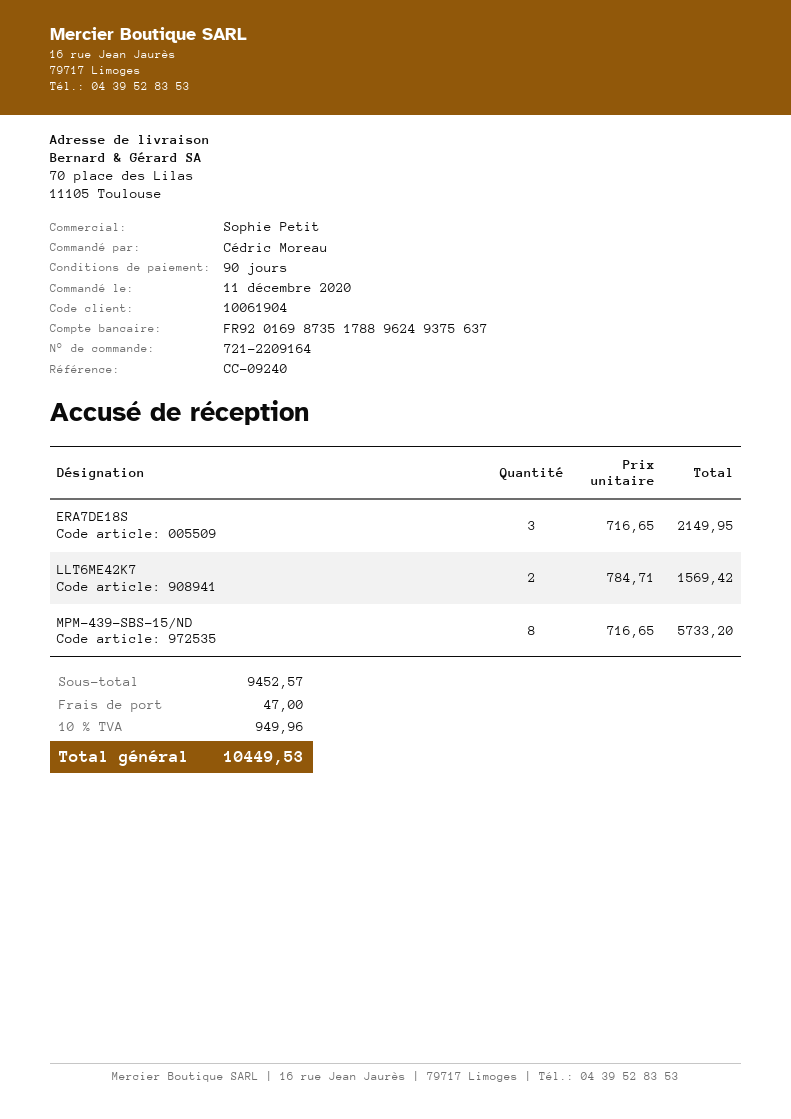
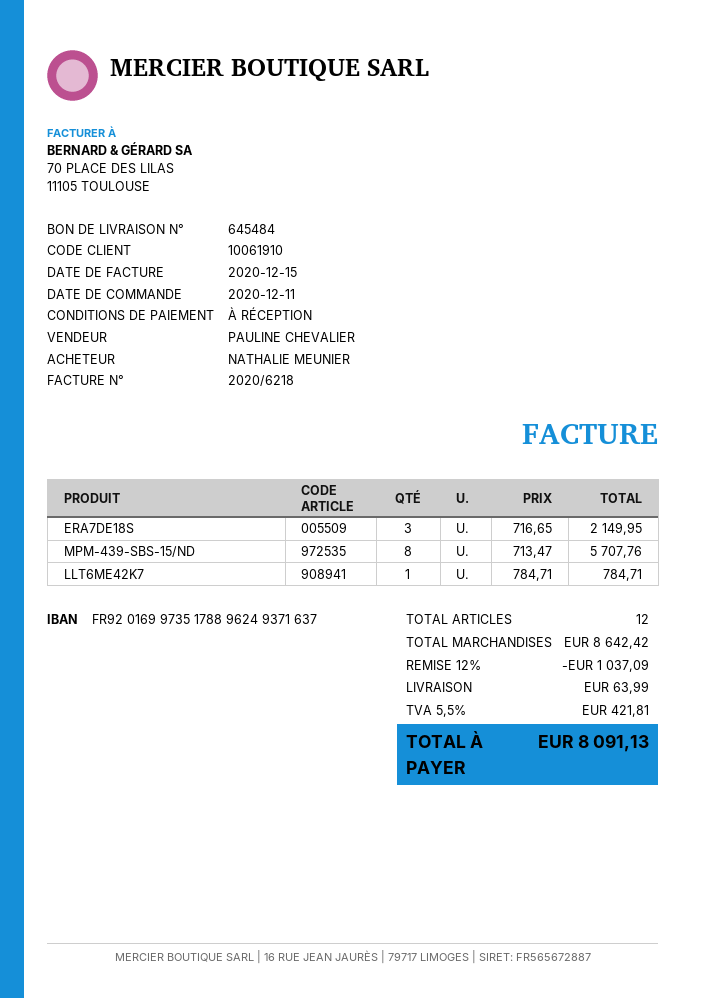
payment terms: 90 days -> on receipt
customer number: 10061904 -> 10061910
ordered by: Cédric Moreau -> NATHALIE MEUNIER
sales rep: Sophie Petit -> PAULINE CHEVALIER
bank account: FR9201698735178896249375637 -> FR9201699735178896249371637
LLT6ME42K7: 2 x 784.71 = 1569.42 -> 1 x 784.71 = 784.71
MPM-439-SBS-15/ND: 8 x 716.65 = 5733.20 -> 8 x 713.47 = 5707.76
subtotal: 9452.57 -> 8642.42
discount: none -> 12% = 1037.09
shipping: 47.00 -> 63.99
tax: 10% = 949.96 -> 5.5% = 421.81
total: 10449.53 -> 8091.13

